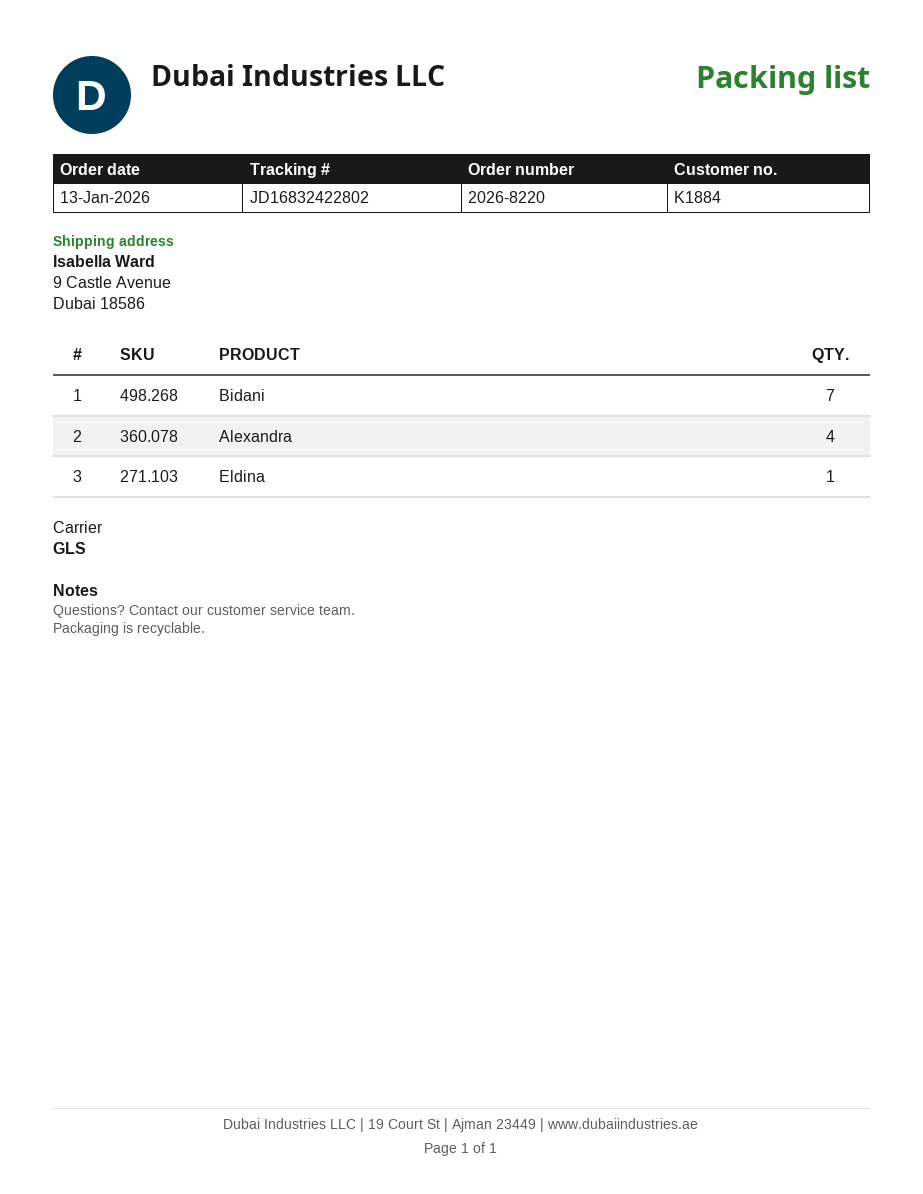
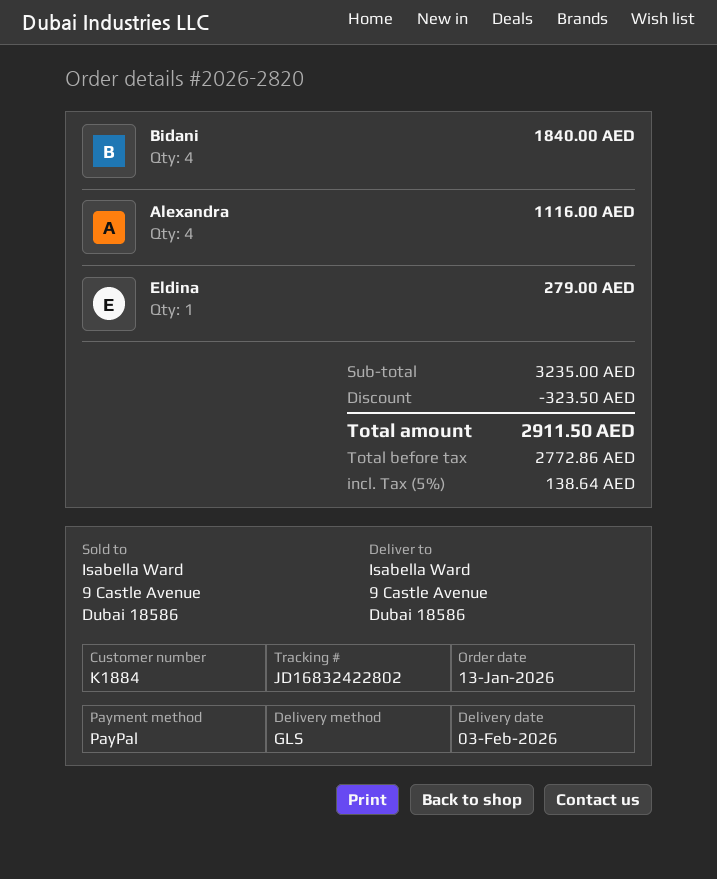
order number: 2026-8220 -> 2026-2820
Bidani: 7 -> 4

